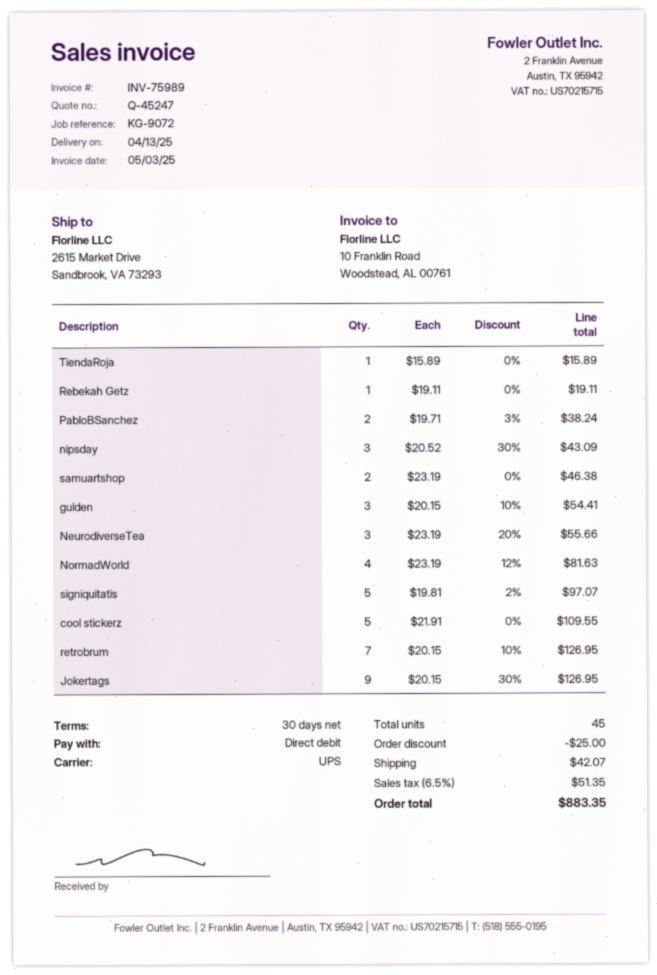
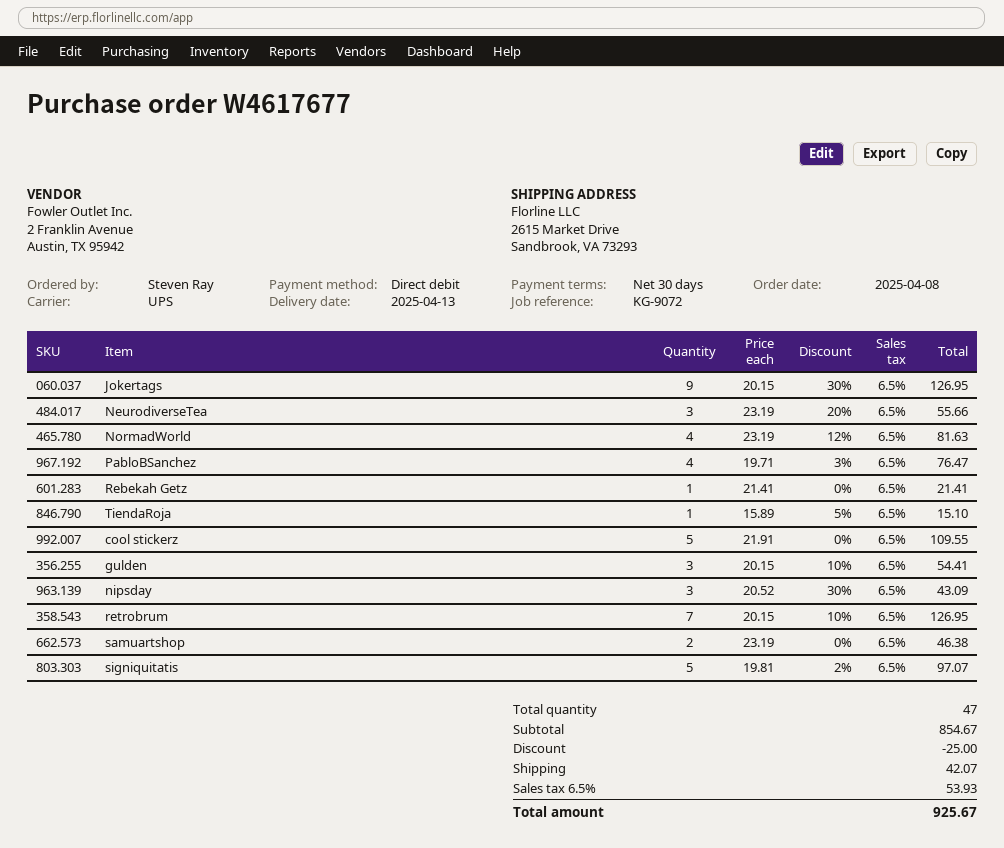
TiendaRoja: 1 x 15.89 = 15.89 -> 1 x 15.89 - 5% = 15.10
Rebekah Getz: 1 x 19.11 = 19.11 -> 1 x 21.41 = 21.41
PabloBSanchez: 2 x 19.71 - 3% = 38.24 -> 4 x 19.71 - 3% = 76.47
total quantity: 45 -> 47
tax: 6.5% = 51.35 -> 6.5% = 53.93
total: 883.35 -> 925.67

